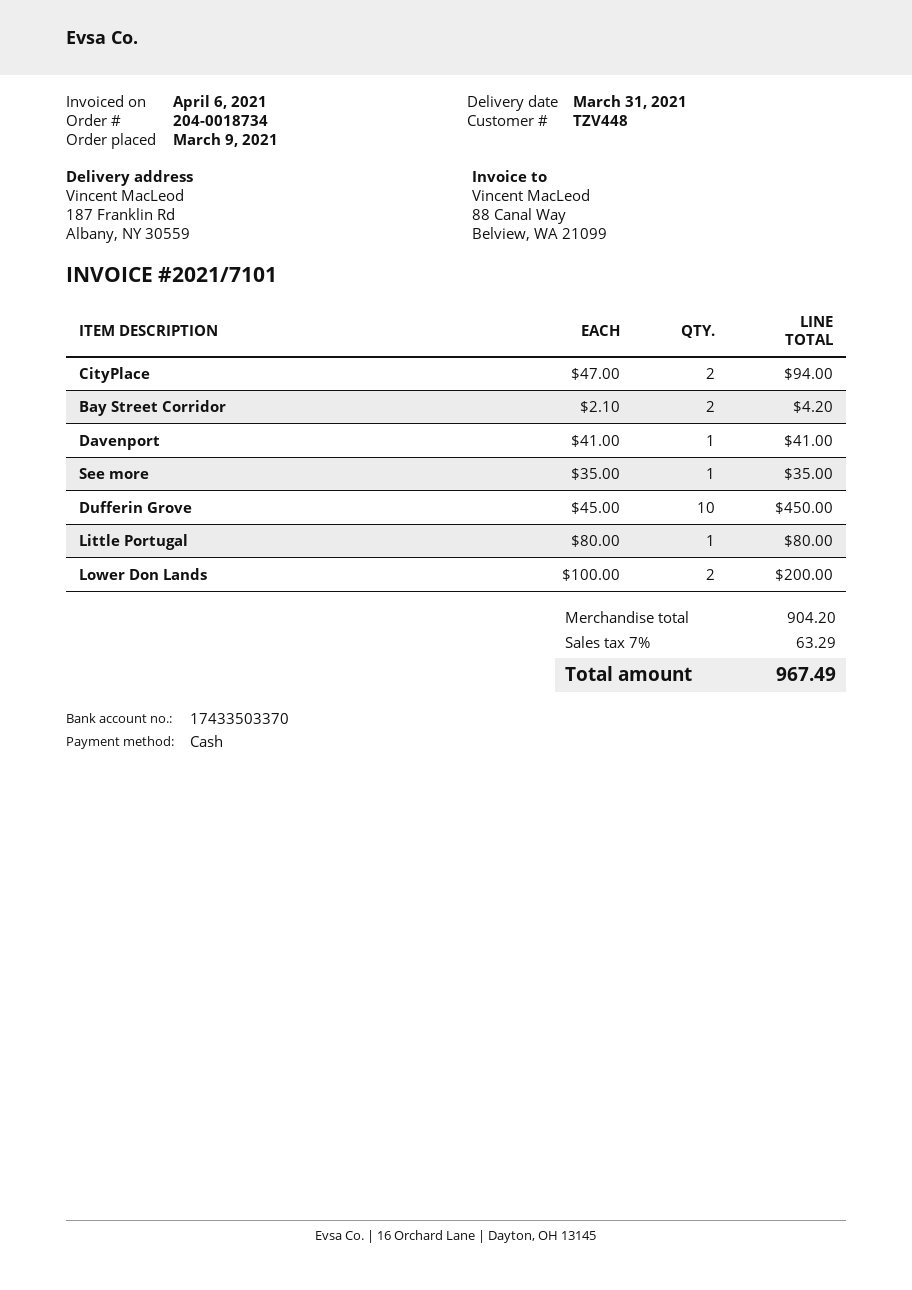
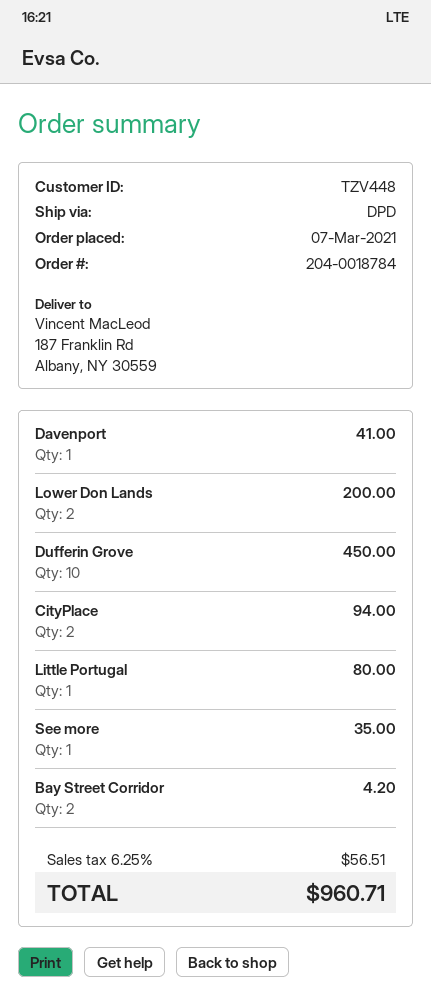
order number: 204-0018734 -> 204-0018784
order date: 2021-03-09 -> 2021-03-07
tax: 7% = 63.29 -> 6.25% = 56.51
total: 967.49 -> 960.71

